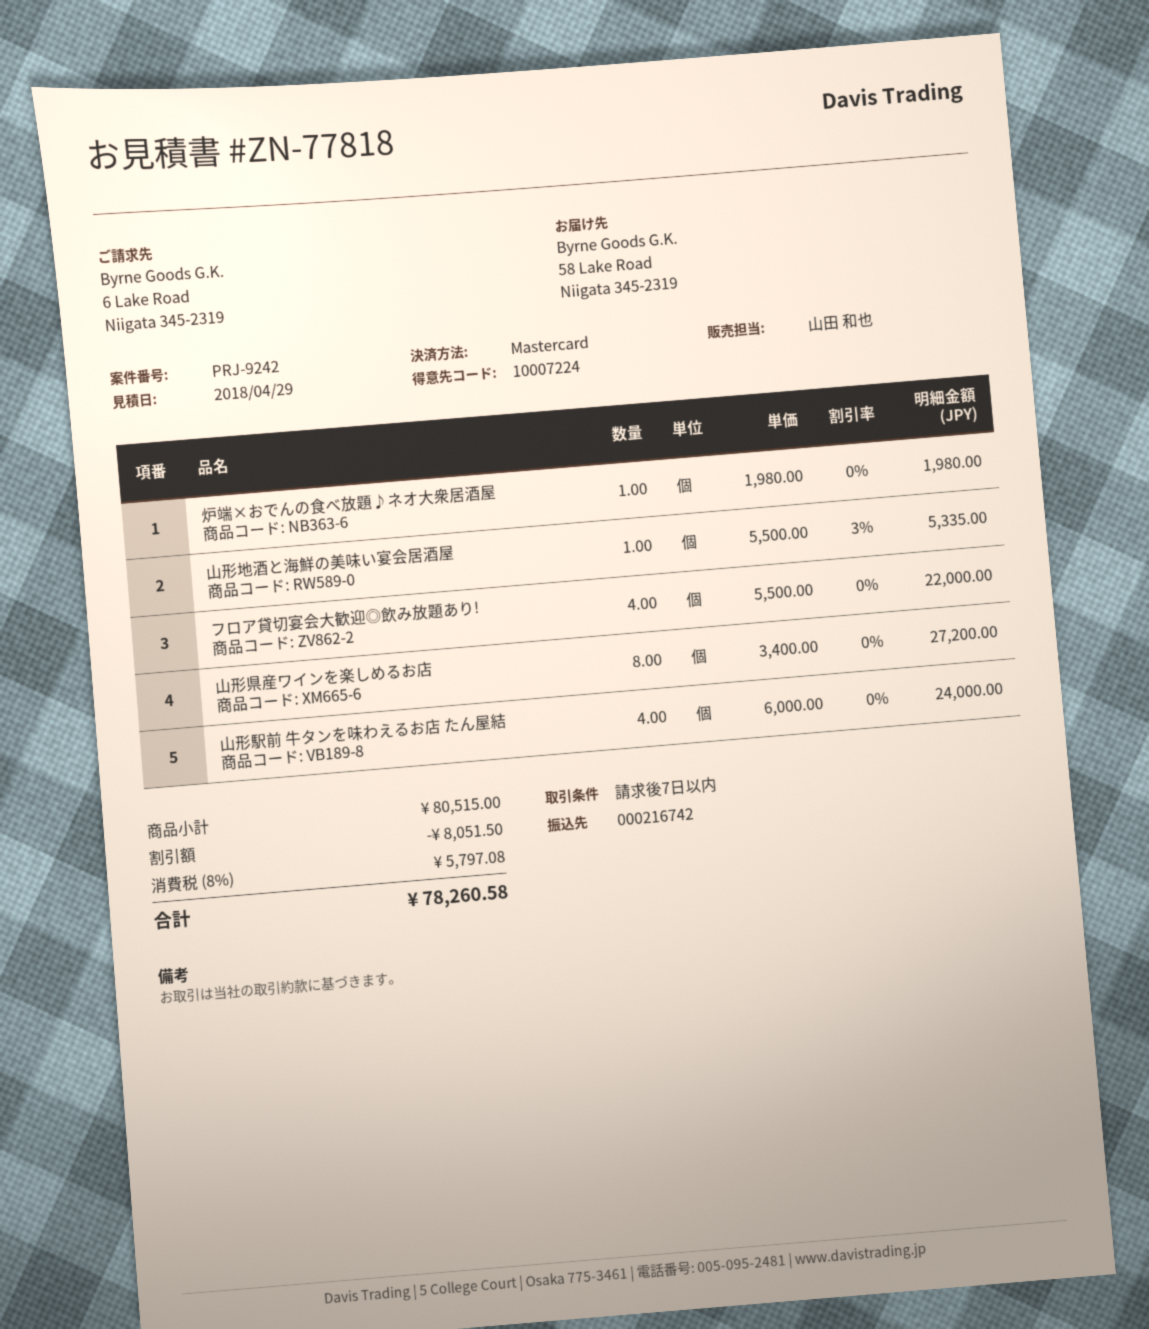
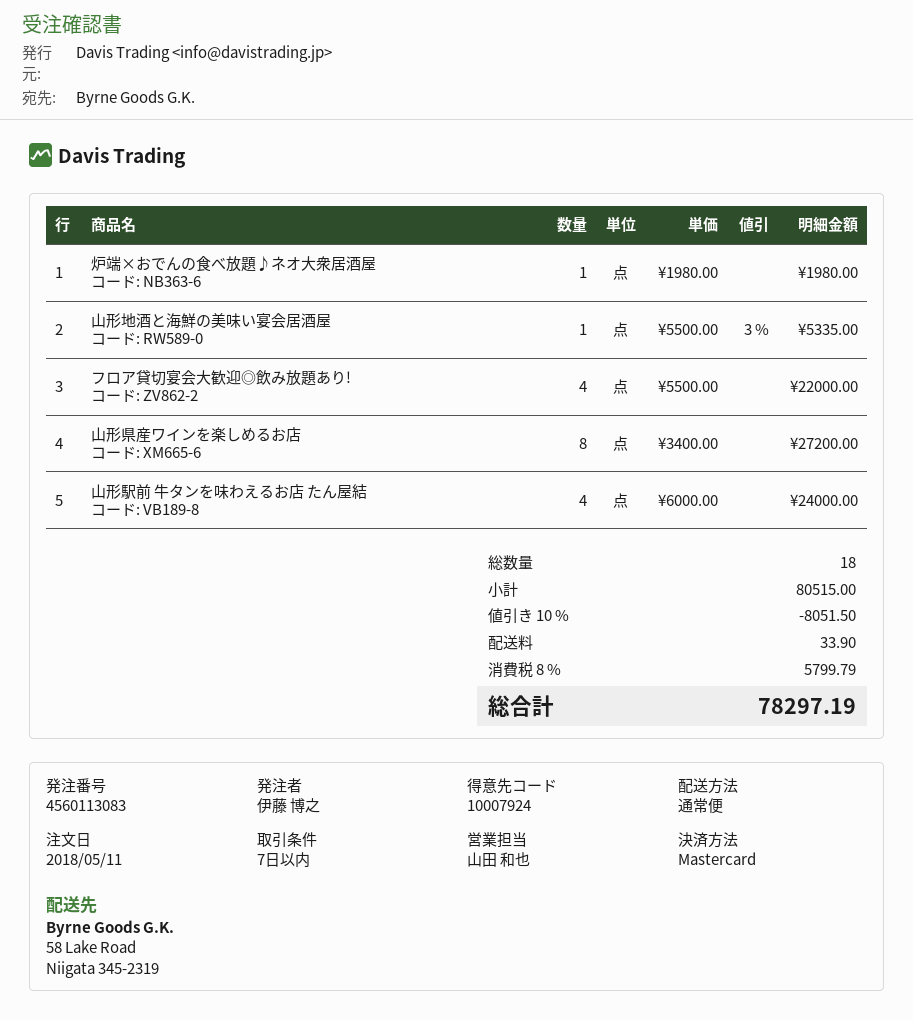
customer number: 10007224 -> 10007924
shipping: none -> 33.90
tax: 8% = 5797.08 -> 8% = 5799.79
total: 78260.58 -> 78297.19

